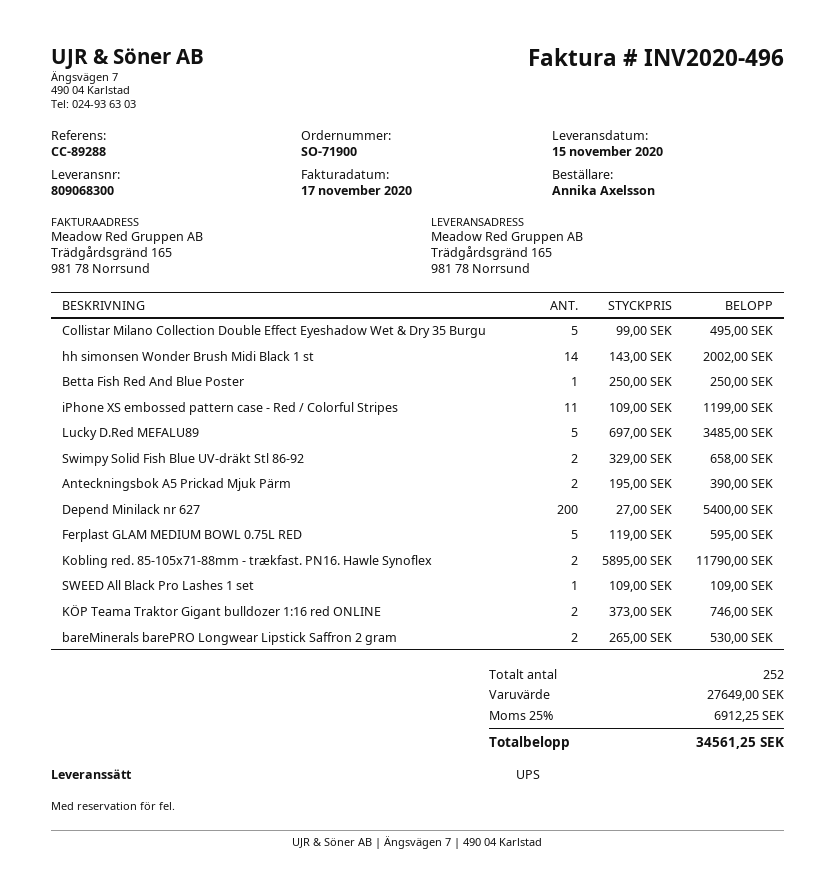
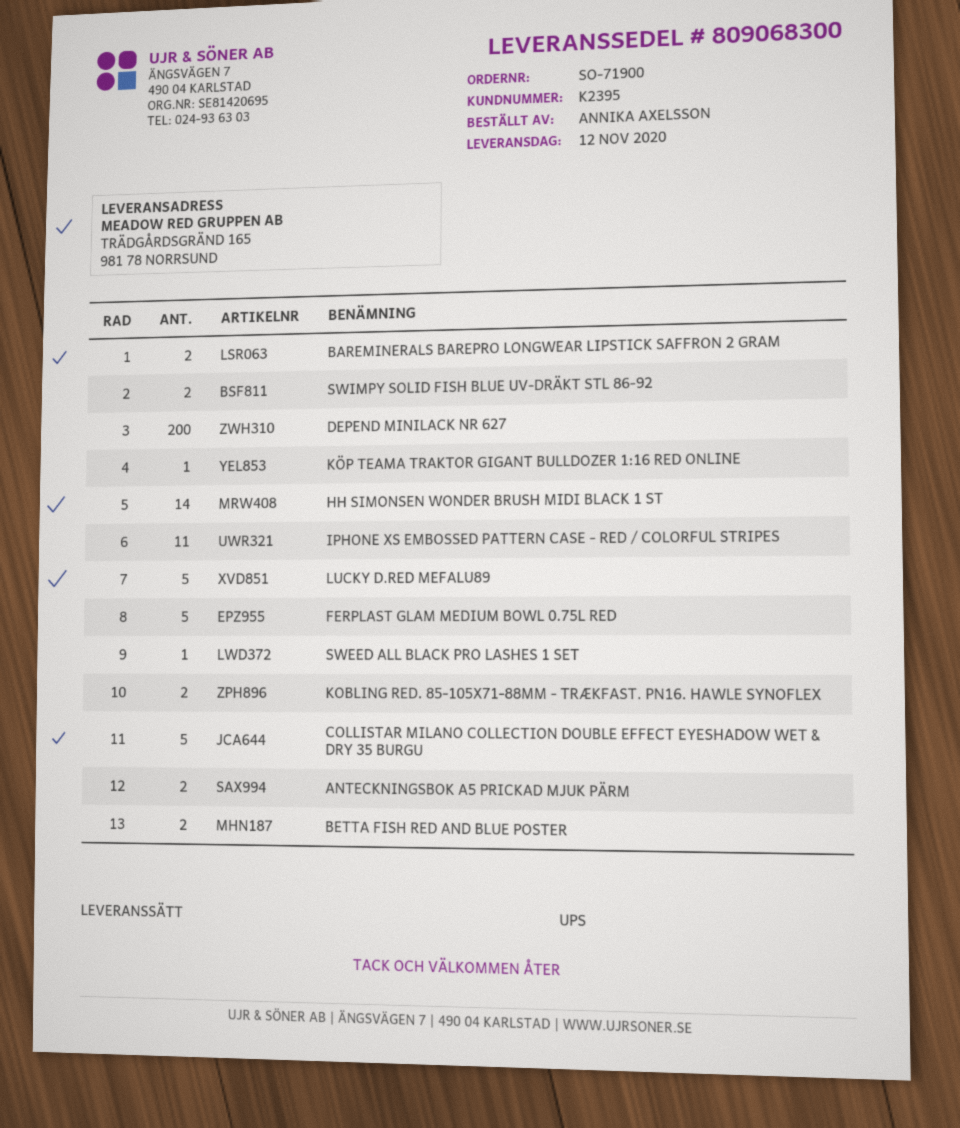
delivery date: 2020-11-15 -> 2020-11-12
Betta Fish Red And Blue Poster: 1 -> 2
KÖP Teama Traktor Gigant bulldozer 1:16 red ONLINE: 2 -> 1

